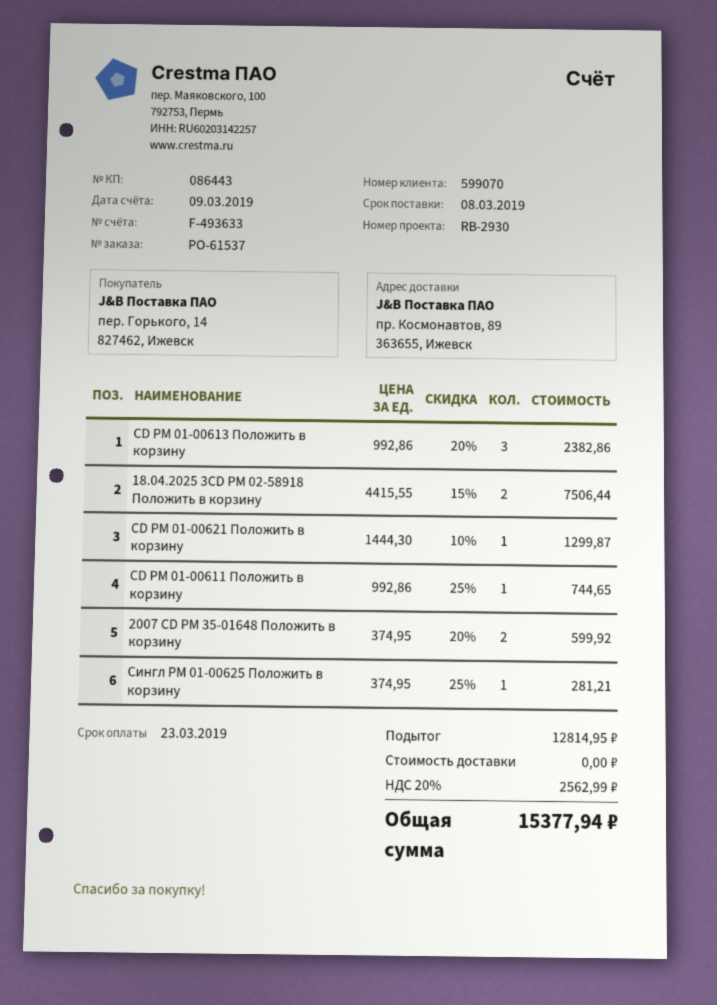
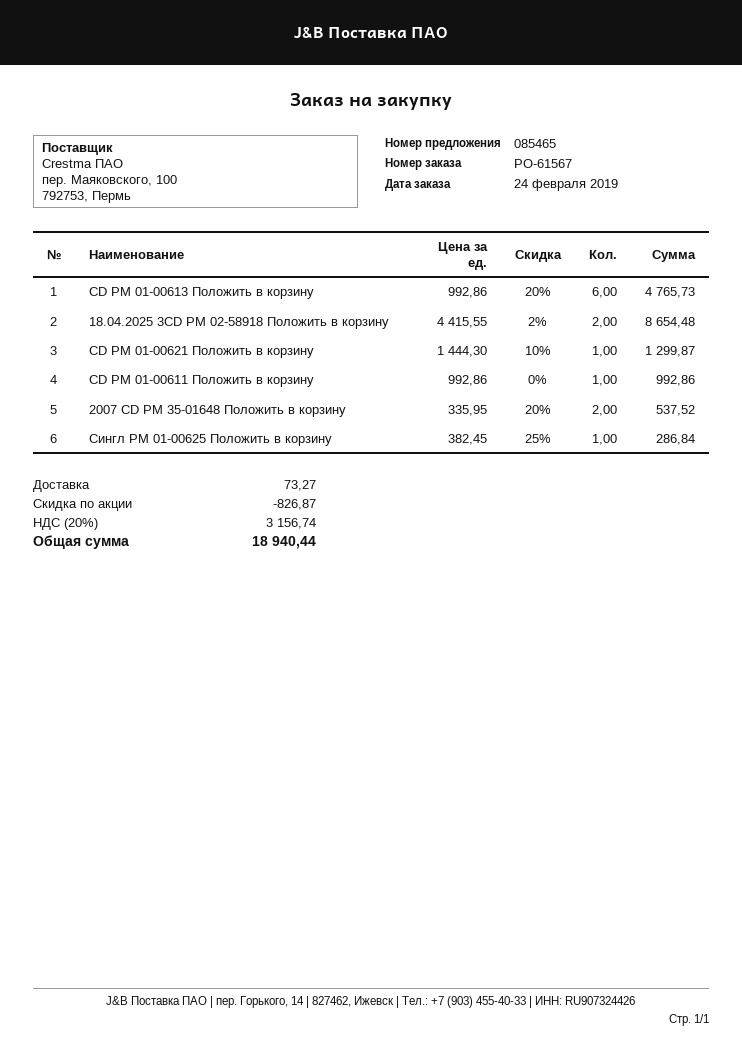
quote number: 086443 -> 085465
order number: PO-61537 -> PO-61567
CD PM 01-00613 Положить в корзину: 3 x 992.86 - 20% = 2382.86 -> 6 x 992.86 - 20% = 4765.73
18.04.2025 3CD PM 02-58918 Положить в корзину: 2 x 4415.55 - 15% = 7506.44 -> 2 x 4415.55 - 2% = 8654.48
CD PM 01-00611 Положить в корзину: 1 x 992.86 - 25% = 744.65 -> 1 x 992.86 = 992.86
2007 CD PM 35-01648 Положить в корзину: 2 x 374.95 - 20% = 599.92 -> 2 x 335.95 - 20% = 537.52
Сингл PM 01-00625 Положить в корзину: 1 x 374.95 - 25% = 281.21 -> 1 x 382.45 - 25% = 286.84
discount: none -> 826.87
shipping: 0.00 -> 73.27
tax: 20% = 2562.99 -> 20% = 3156.74
total: 15377.94 -> 18940.44

